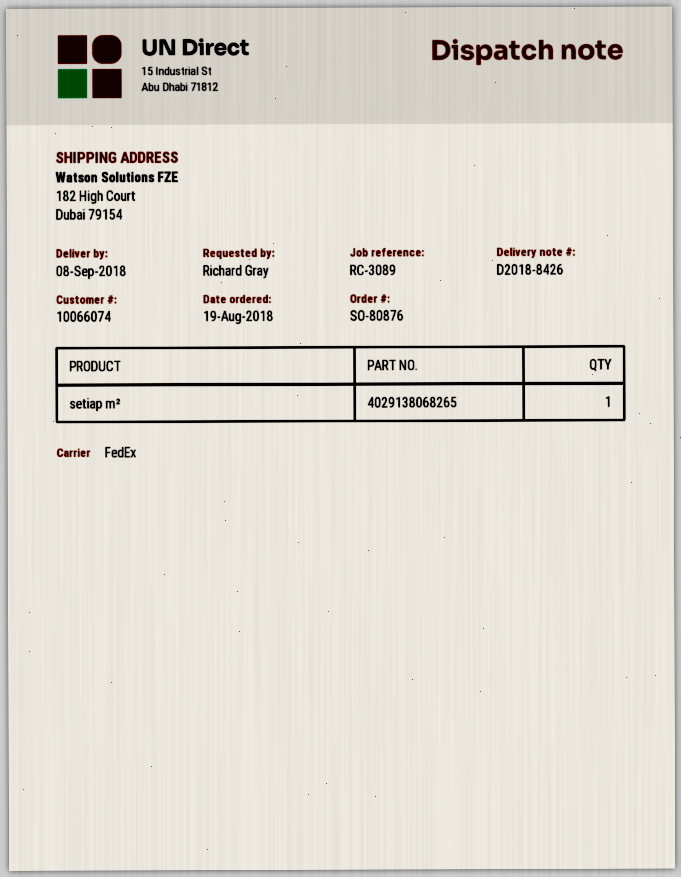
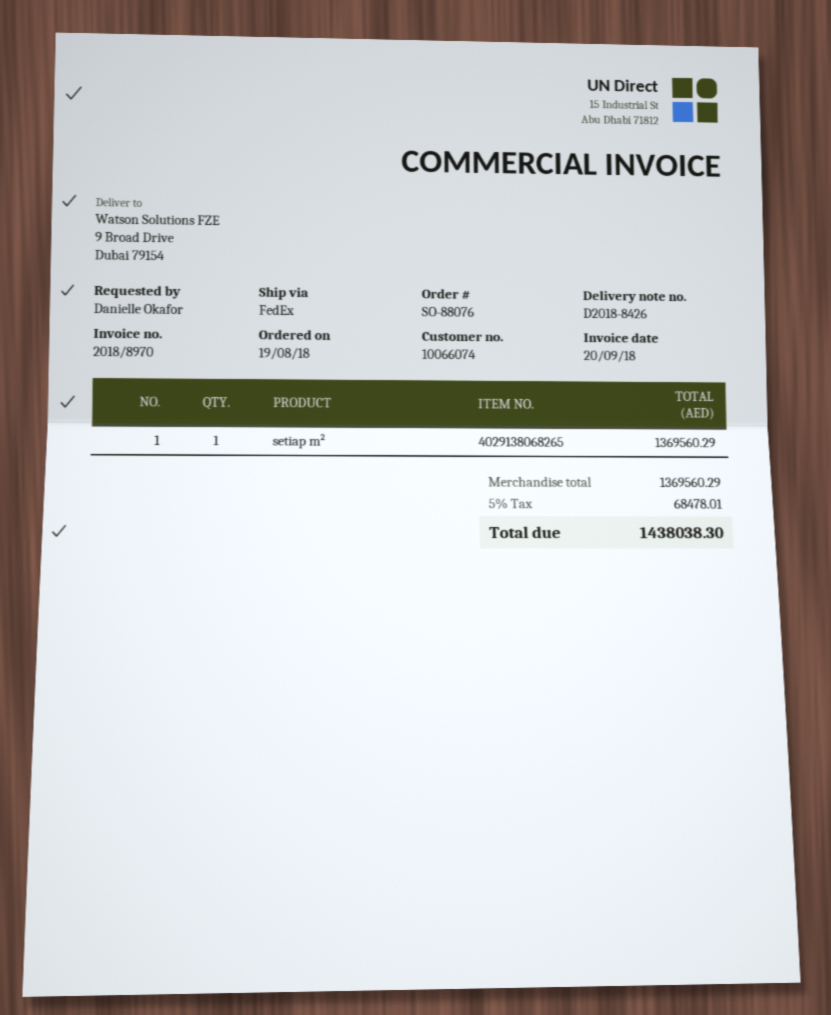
order number: SO-80876 -> SO-88076
ordered by: Richard Gray -> Danielle Okafor
ship to: 182 High Court, Dubai 79154 -> 9 Broad Drive, Dubai 79154

